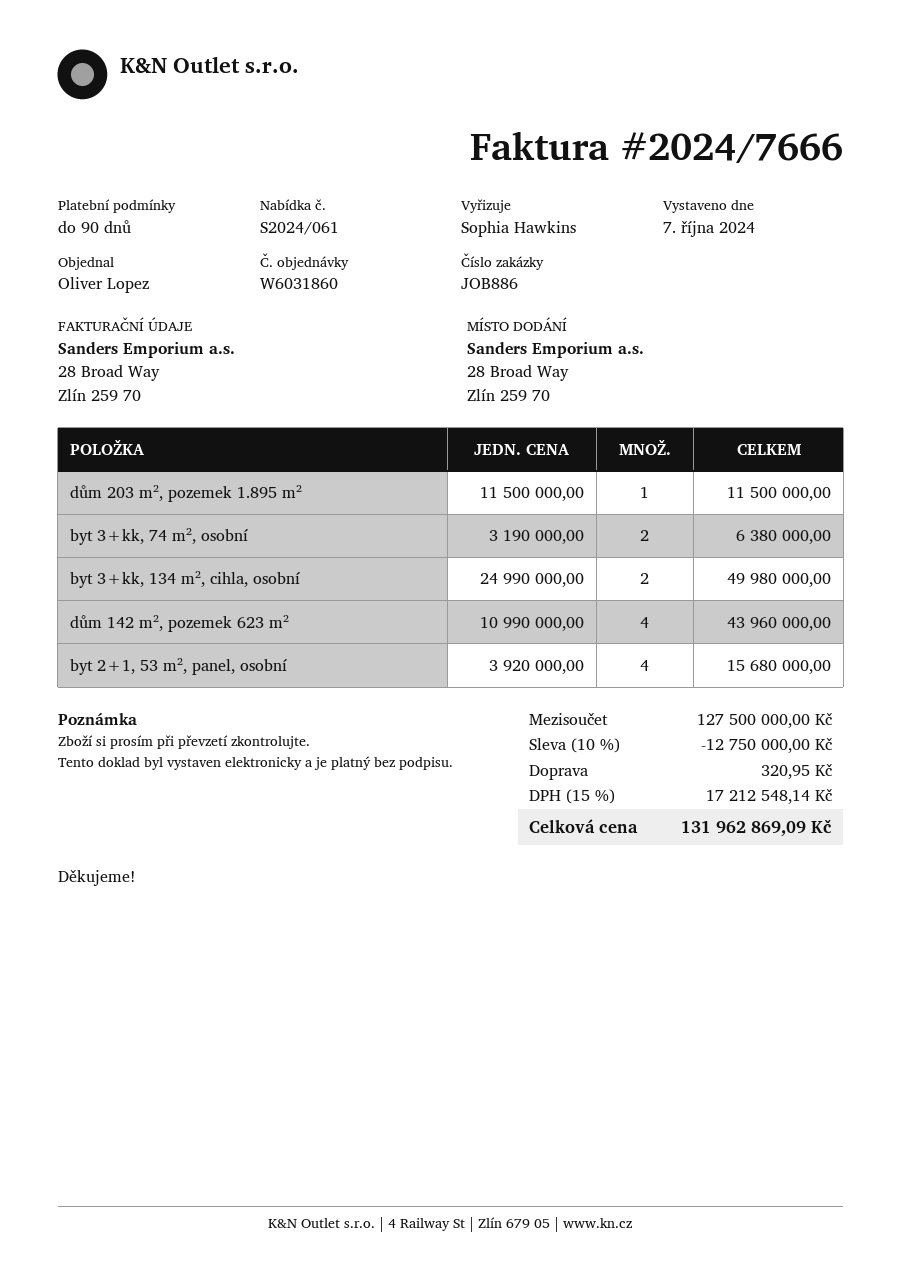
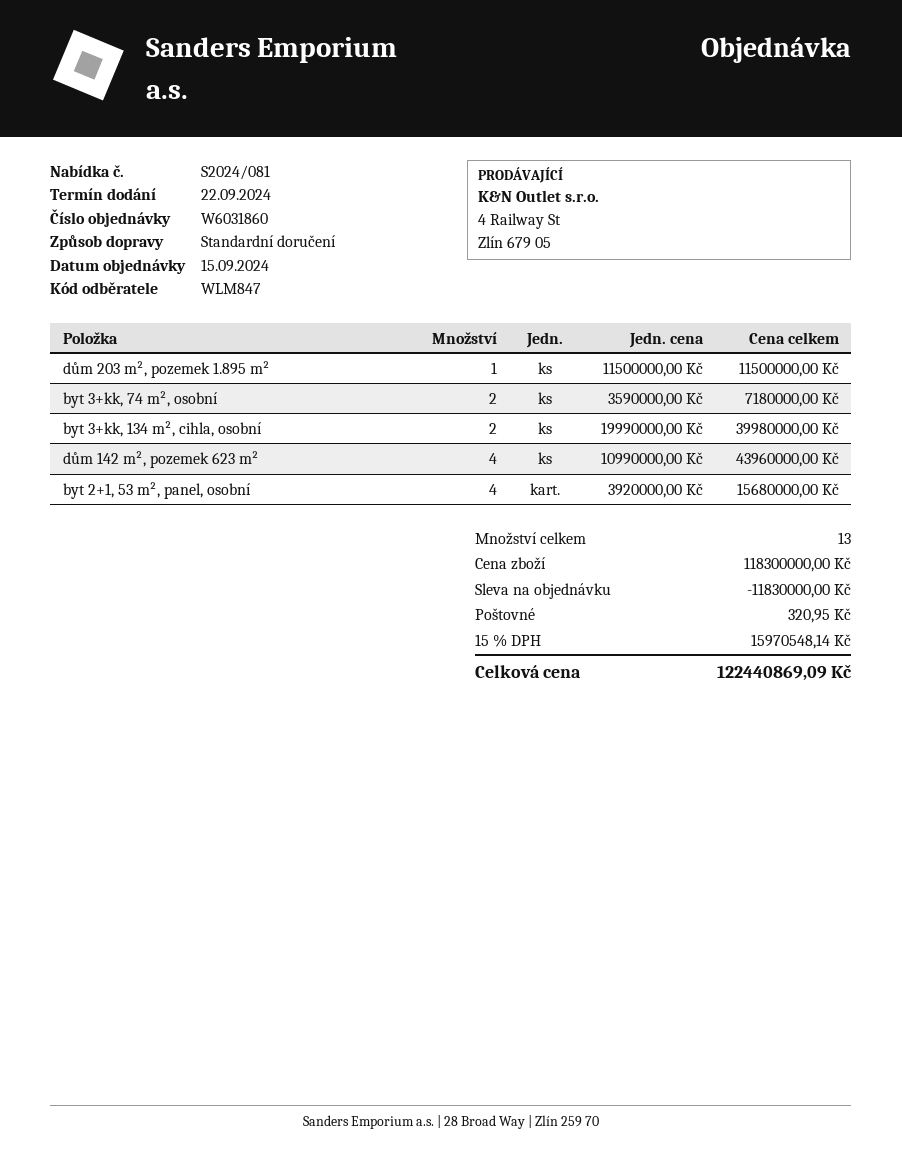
quote number: S2024/061 -> S2024/081
byt 3+kk, 74 m², osobní: 2 x 3190000.00 = 6380000.00 -> 2 x 3590000.00 = 7180000.00
byt 3+kk, 134 m², cihla, osobní: 2 x 24990000.00 = 49980000.00 -> 2 x 19990000.00 = 39980000.00
subtotal: 127500000.00 -> 118300000.00
discount: 12750000.00 -> 11830000.00
tax: 15% = 17212548.14 -> 15% = 15970548.14
total: 131962869.09 -> 122440869.09

